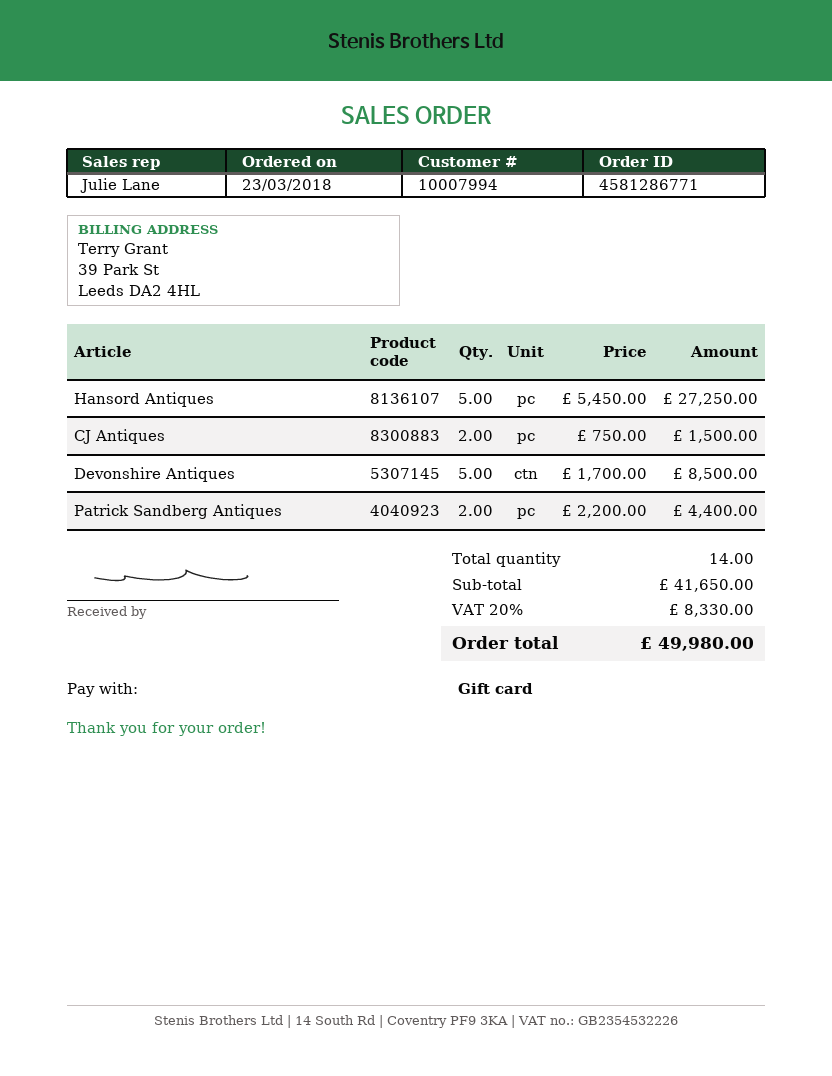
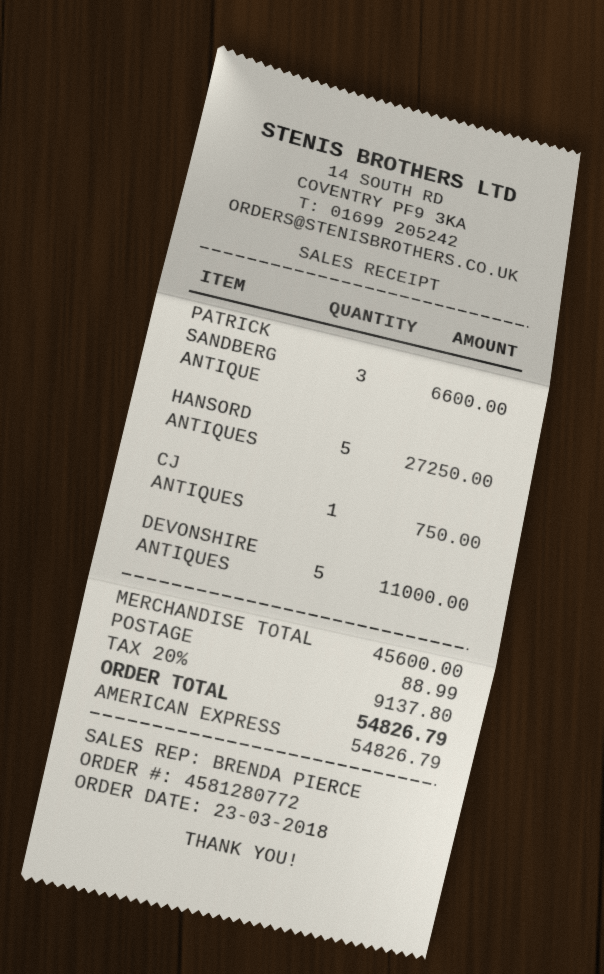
order number: 4581286771 -> 4581280772
sales rep: Julie Lane -> BRENDA PIERCE
payment method: gift card -> American Express
CJ Antiques: 2 for 1500.00 -> 1 for 750.00
Devonshire Antiques: 5 for 8500.00 -> 5 for 11000.00
Patrick Sandberg Antiques: 2 for 4400.00 -> 3 for 6600.00
subtotal: 41650.00 -> 45600.00
shipping: none -> 88.99
tax: 20% = 8330.00 -> 20% = 9137.80
total: 49980.00 -> 54826.79

